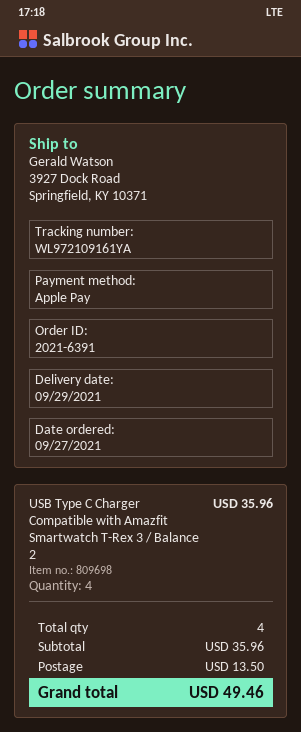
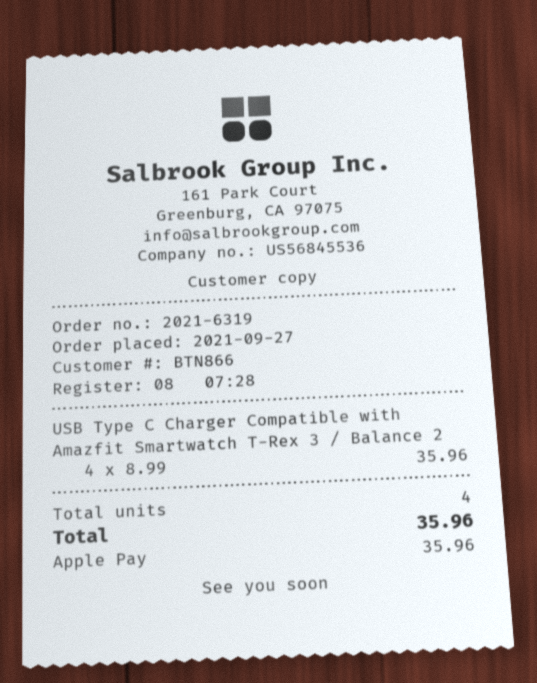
order number: 2021-6391 -> 2021-6319
shipping: 13.50 -> none
total: 49.46 -> 35.96

